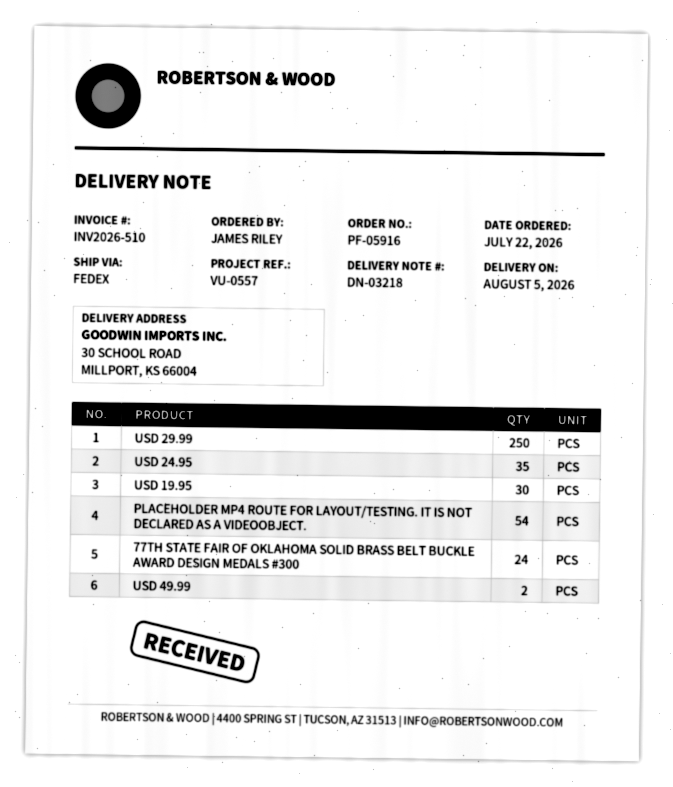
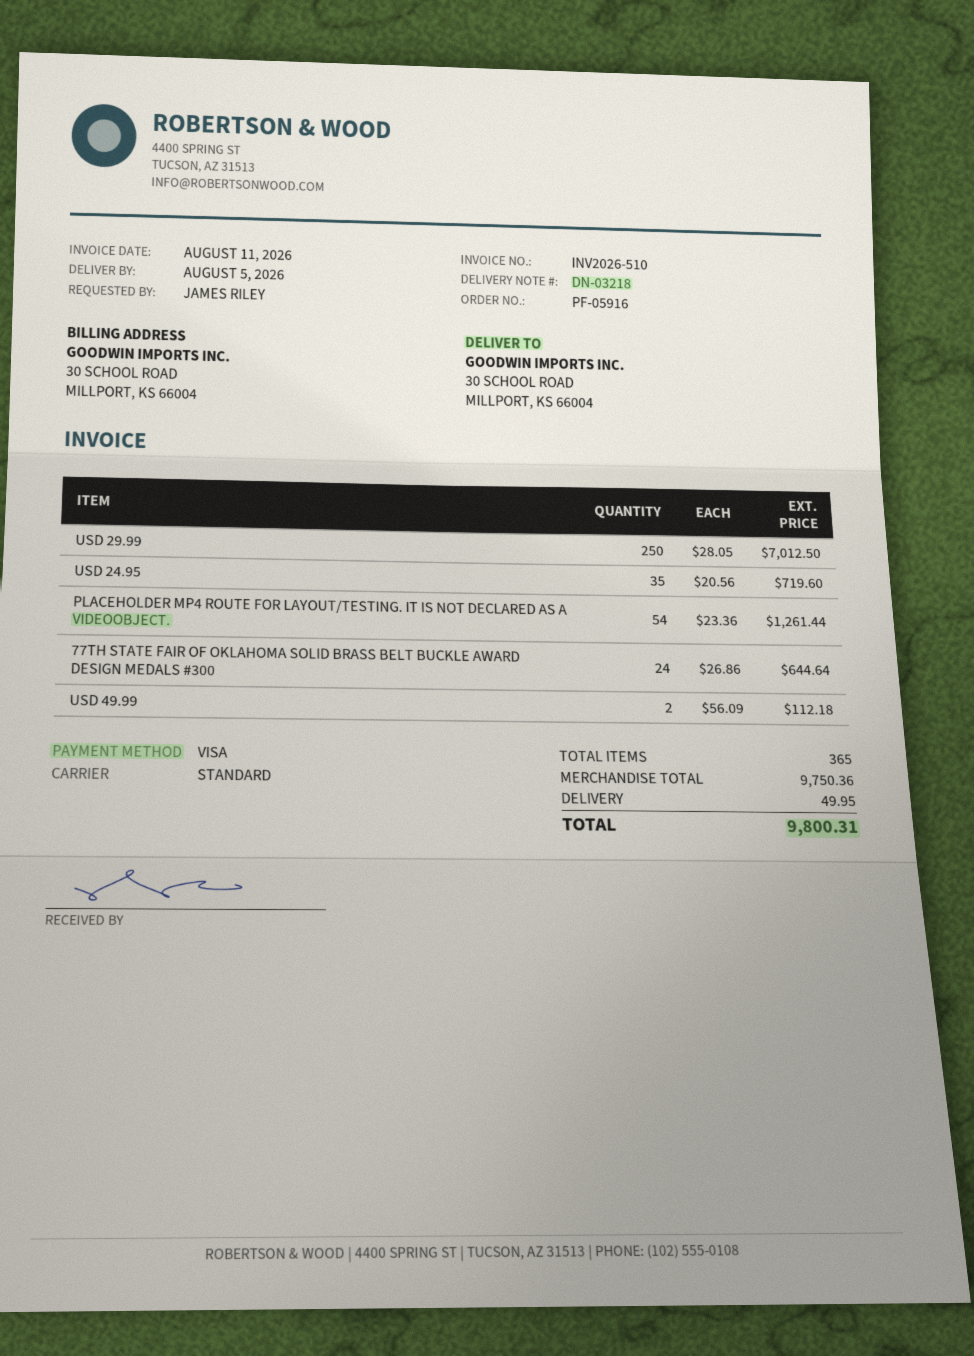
shipping method: FedEx -> standard
USD 19.95: 30 -> none

